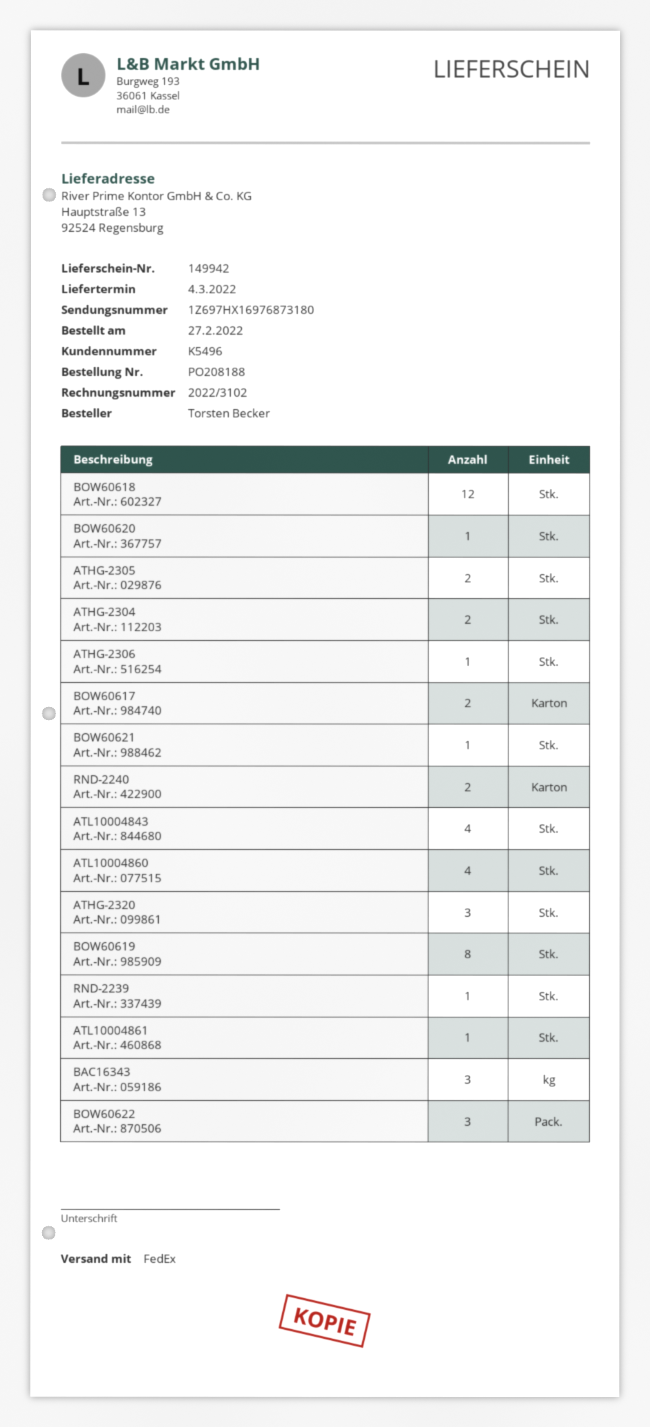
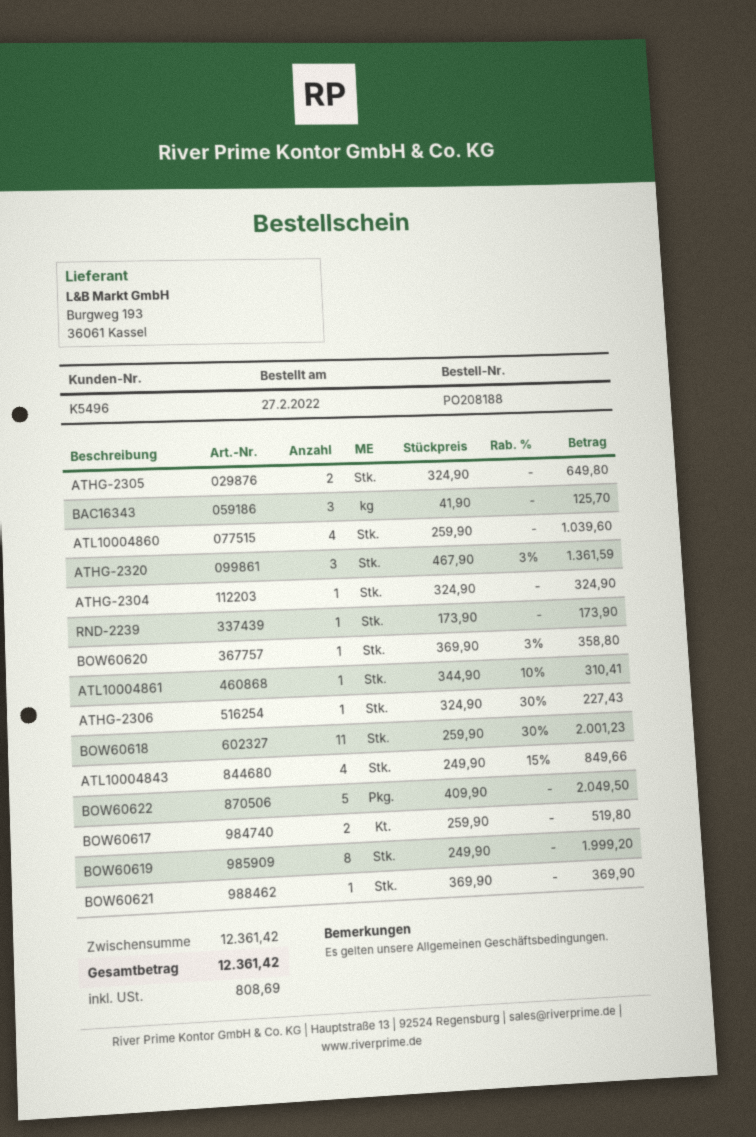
BOW60618: 12 -> 11
ATHG-2304: 2 -> 1
RND-2240: 2 -> none
BOW60622: 3 -> 5

